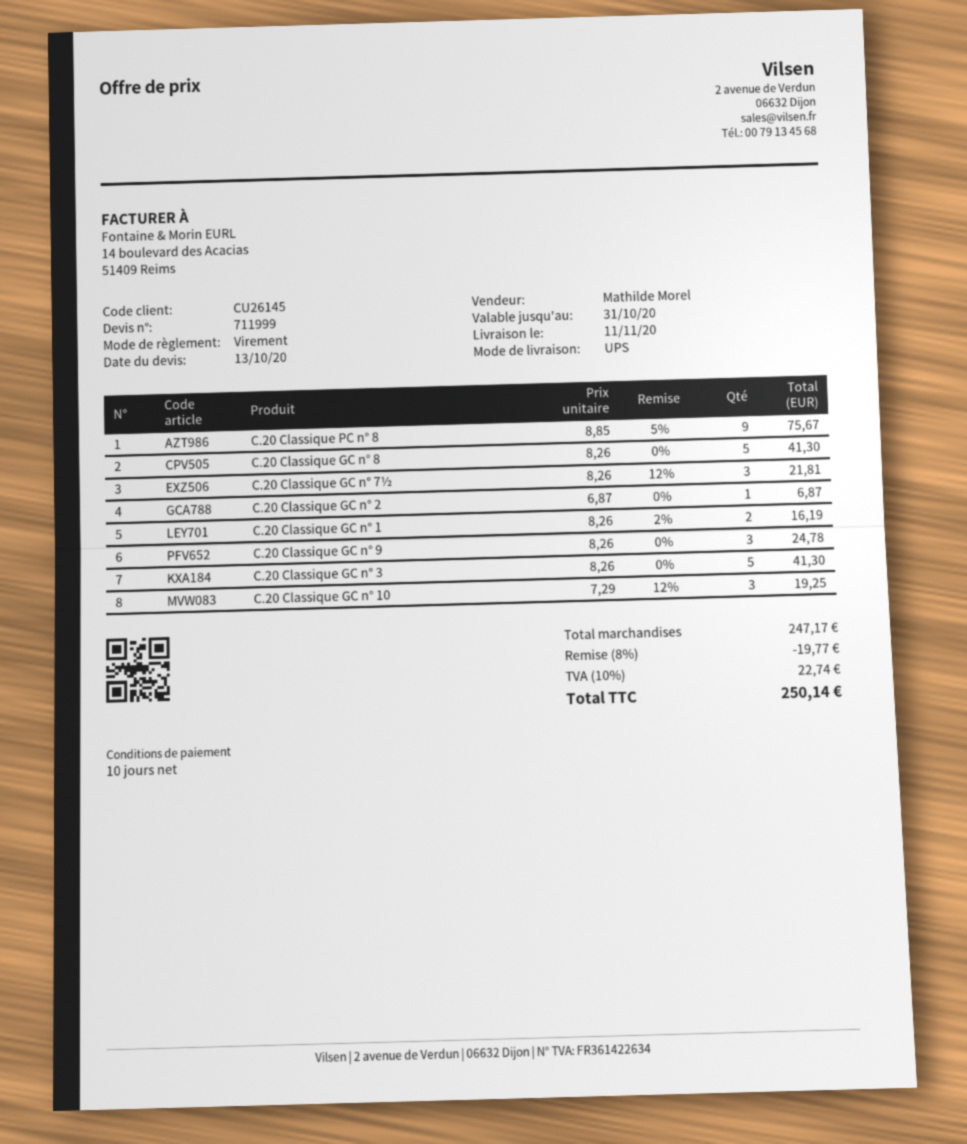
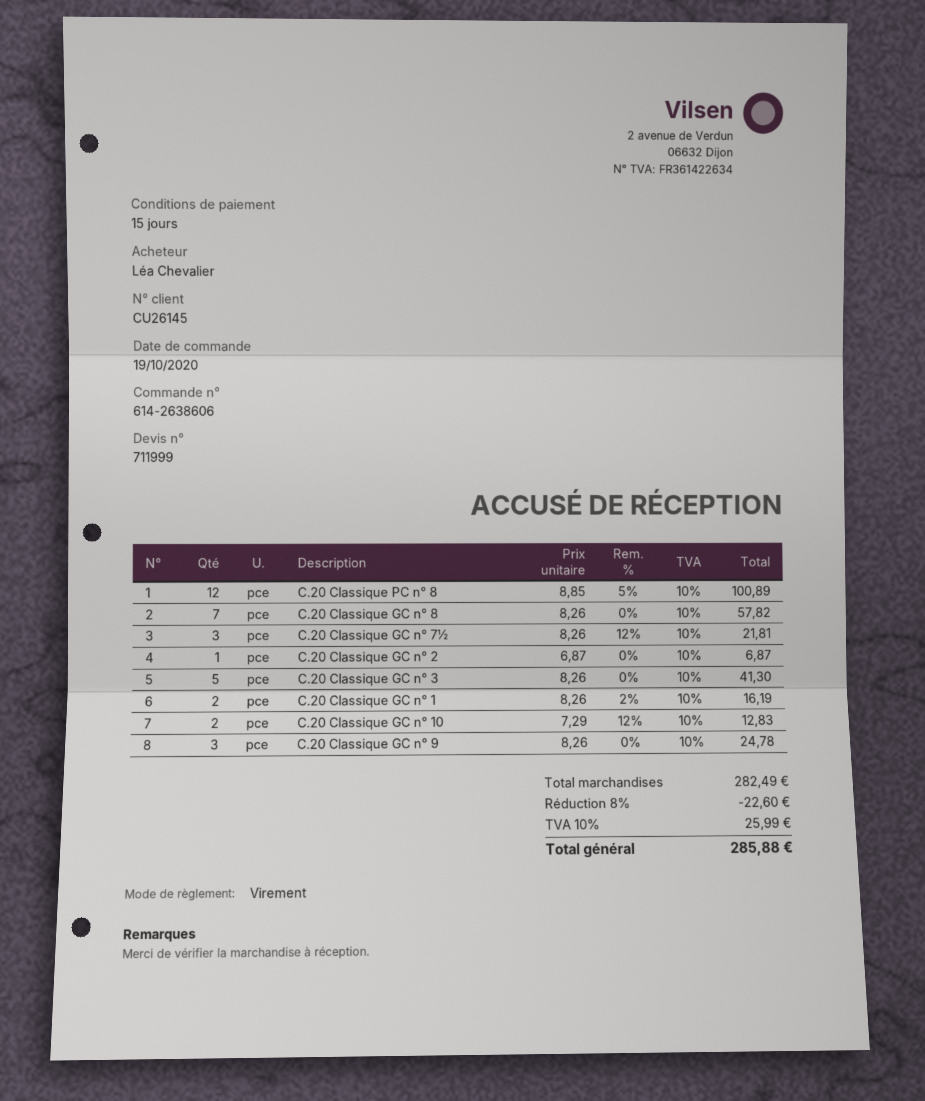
payment terms: 10 days -> 15 days
C.20 Classique PC n° 8: 9 x 8.85 - 5% = 75.67 -> 12 x 8.85 - 5% = 100.89
C.20 Classique GC n° 8: 5 x 8.26 = 41.30 -> 7 x 8.26 = 57.82
C.20 Classique GC n° 10: 3 x 7.29 - 12% = 19.25 -> 2 x 7.29 - 12% = 12.83
subtotal: 247.17 -> 282.49
discount: 8% = 19.77 -> 8% = 22.60
tax: 10% = 22.74 -> 10% = 25.99
total: 250.14 -> 285.88

